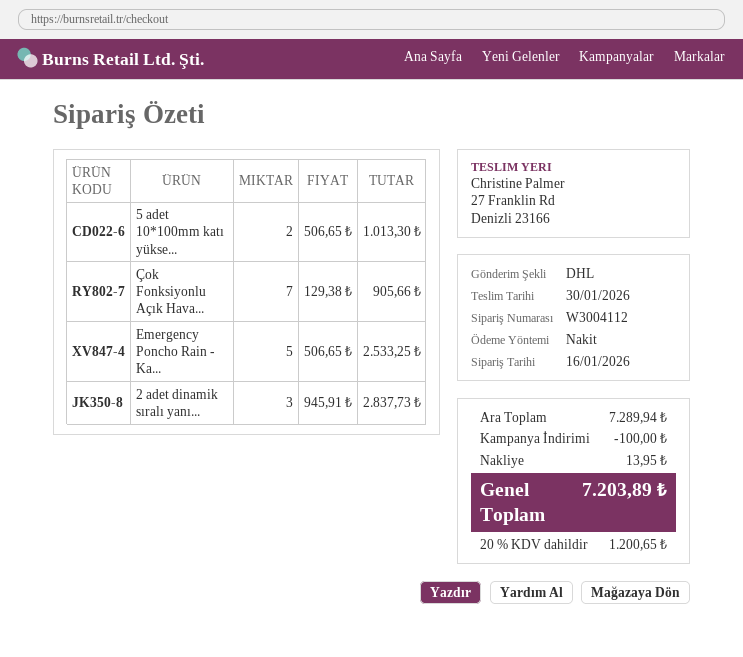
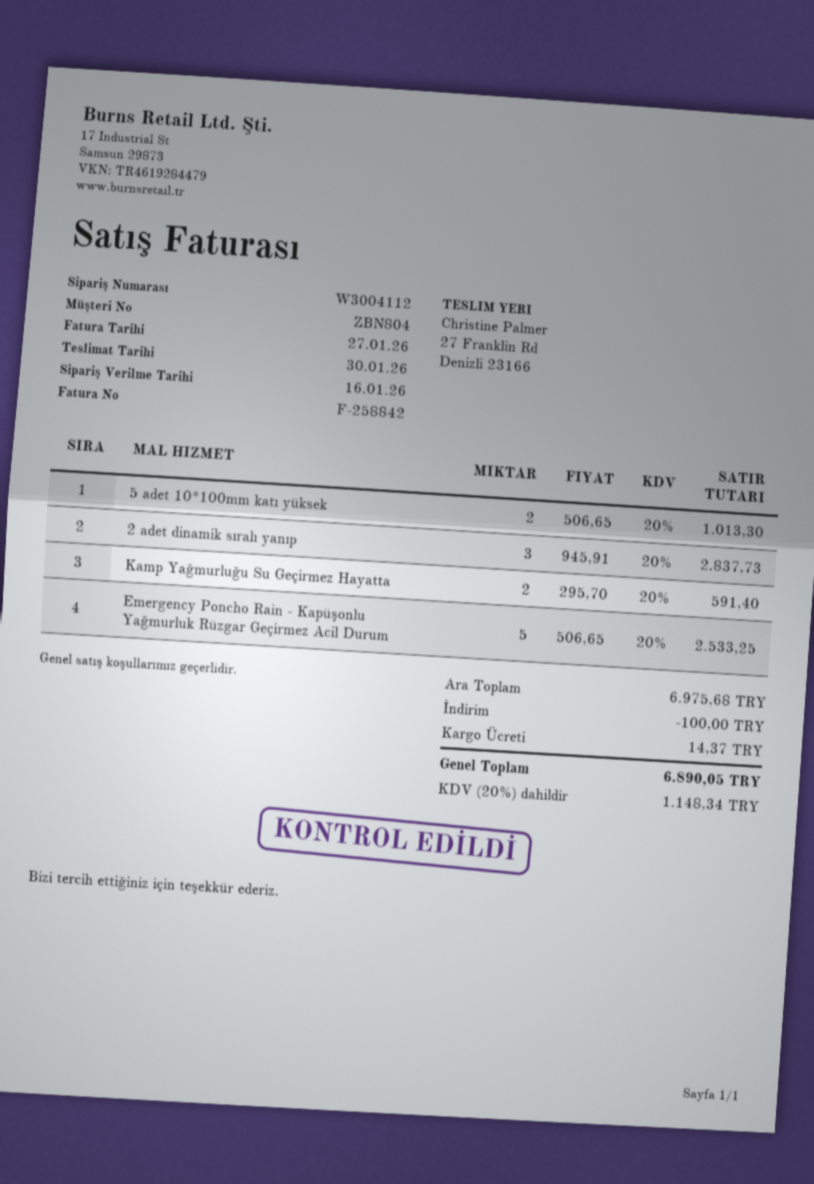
Çok Fonksiyonlu Açık Hava...: 7 x 129.38 = 905.66 -> none
Kamp Yağmurluğu Su Geçirmez Hayatta: none -> 2 x 295.70 = 591.40
subtotal: 7289.94 -> 6975.68
shipping: 13.95 -> 14.37
tax: 20% = 1200.65 -> 20% = 1148.34
total: 7203.89 -> 6890.05

